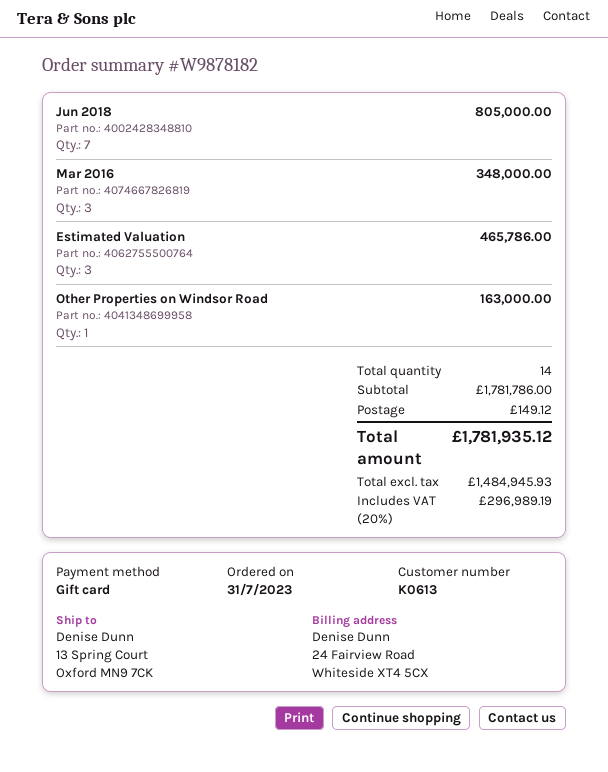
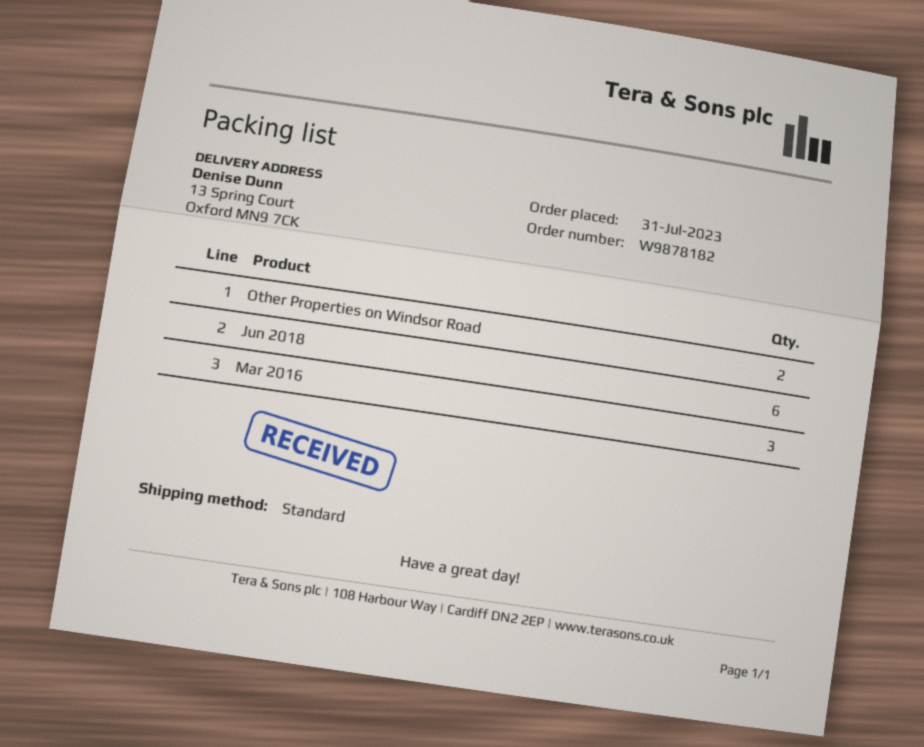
Jun 2018: 7 -> 6
Estimated Valuation: 3 -> none
Other Properties on Windsor Road: 1 -> 2

